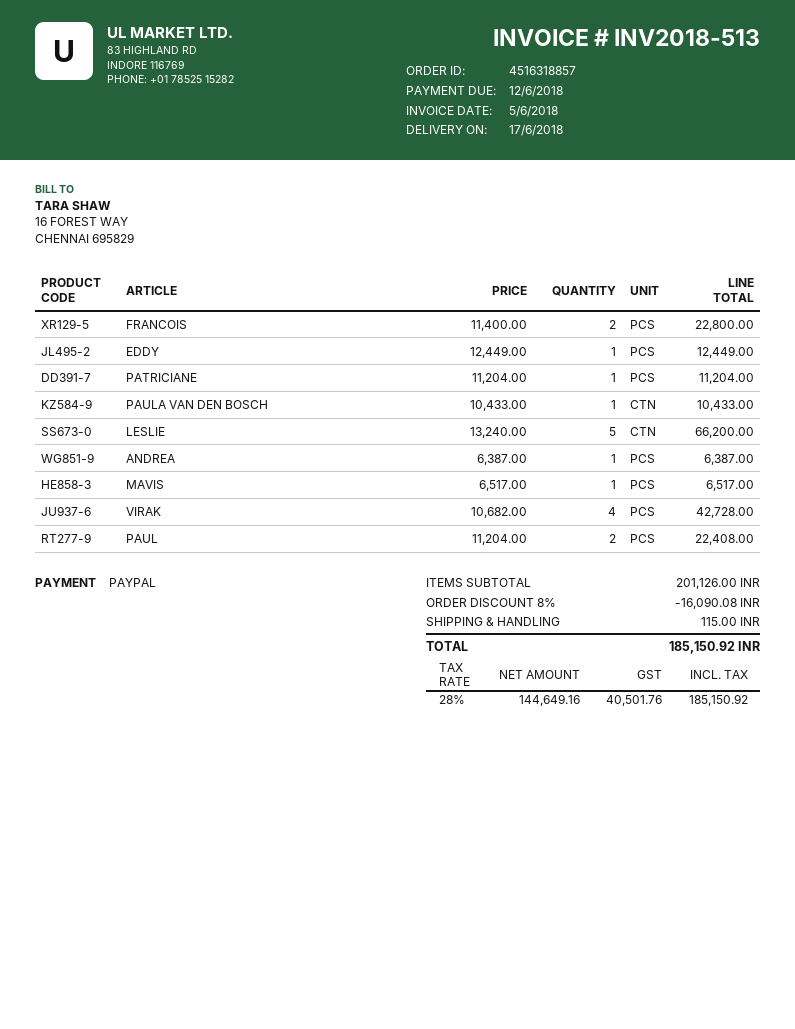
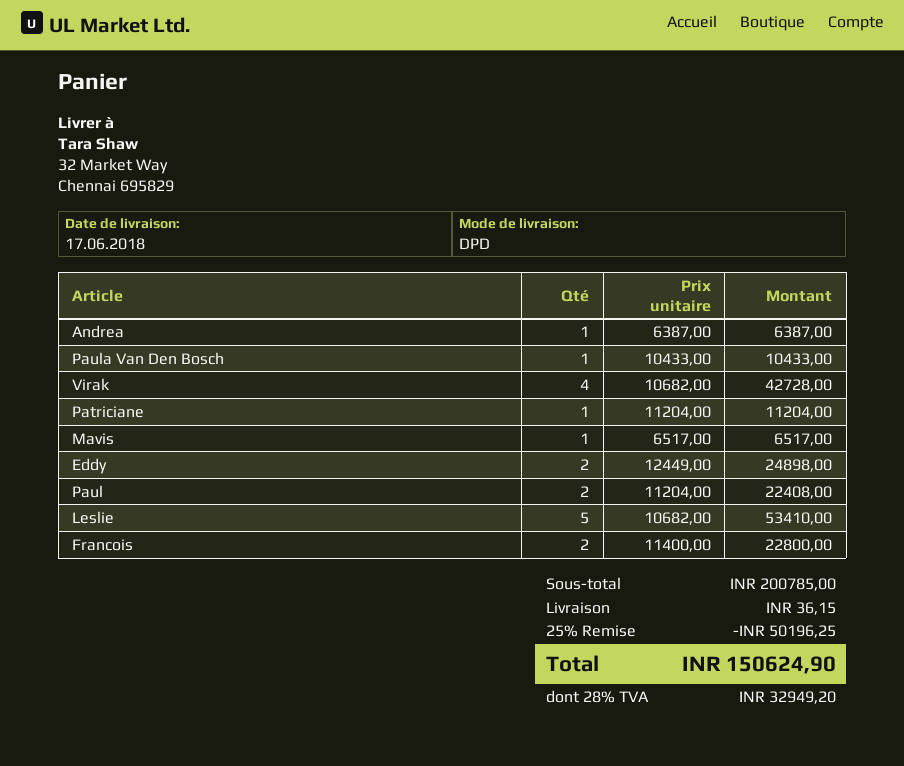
EDDY: 1 x 12449.00 = 12449.00 -> 2 x 12449.00 = 24898.00
LESLIE: 5 x 13240.00 = 66200.00 -> 5 x 10682.00 = 53410.00
subtotal: 201126.00 -> 200785.00
discount: 8% = 16090.08 -> 25% = 50196.25
shipping: 115.00 -> 36.15
tax: 28% = 40501.76 -> 28% = 32949.20
total: 185150.92 -> 150624.90

